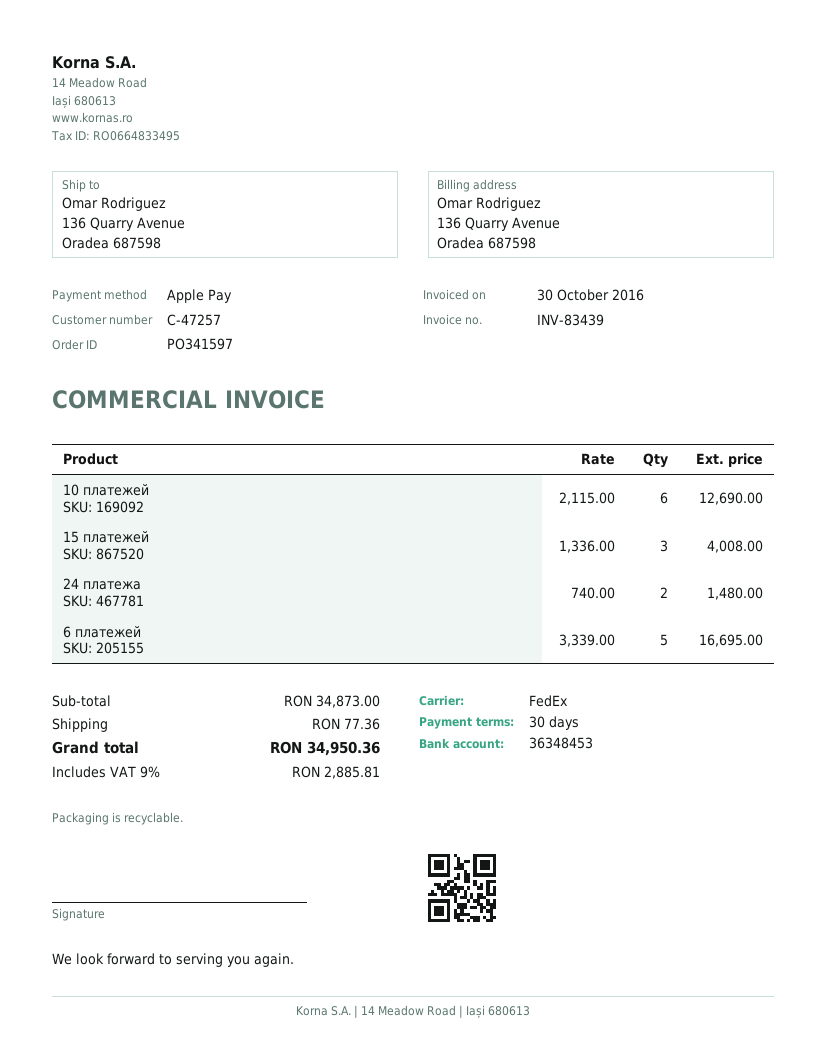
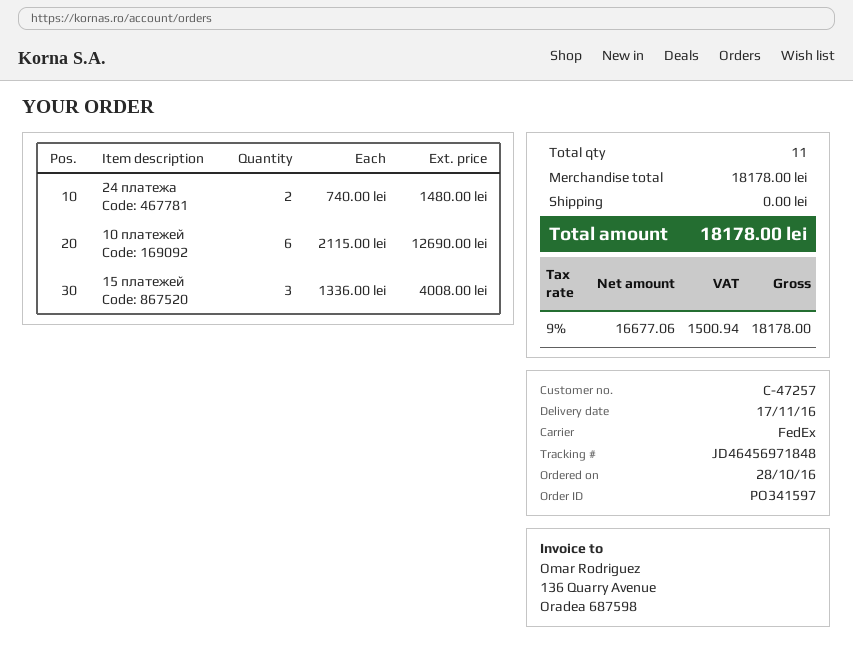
6 платежей: 5 x 3339.00 = 16695.00 -> none
subtotal: 34873.00 -> 18178.00
shipping: 77.36 -> 0.00
tax: 9% = 2885.81 -> 9% = 1500.94
total: 34950.36 -> 18178.00

